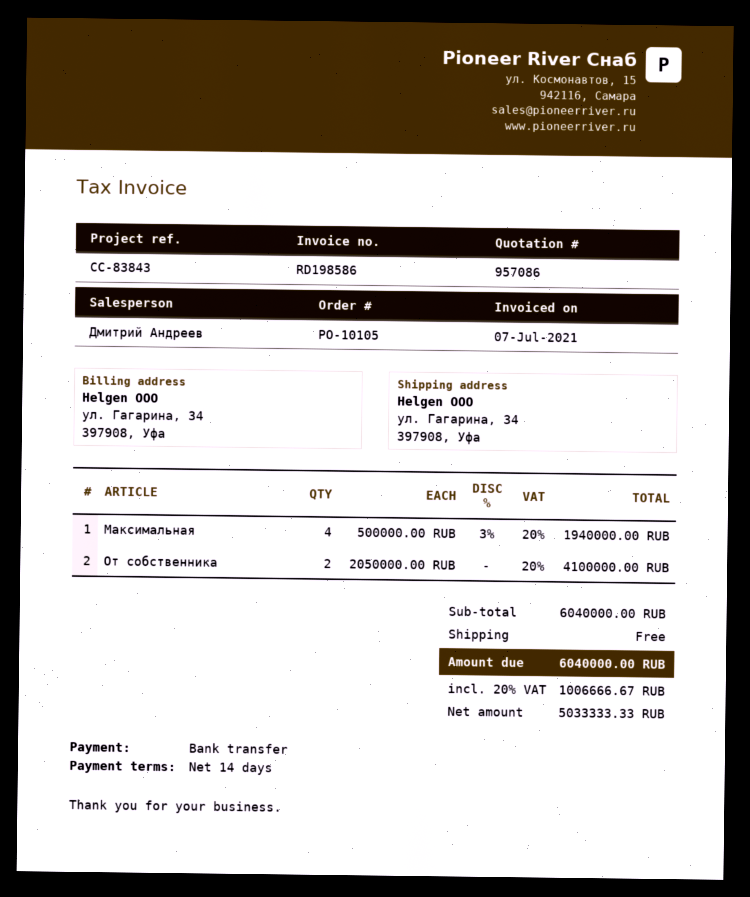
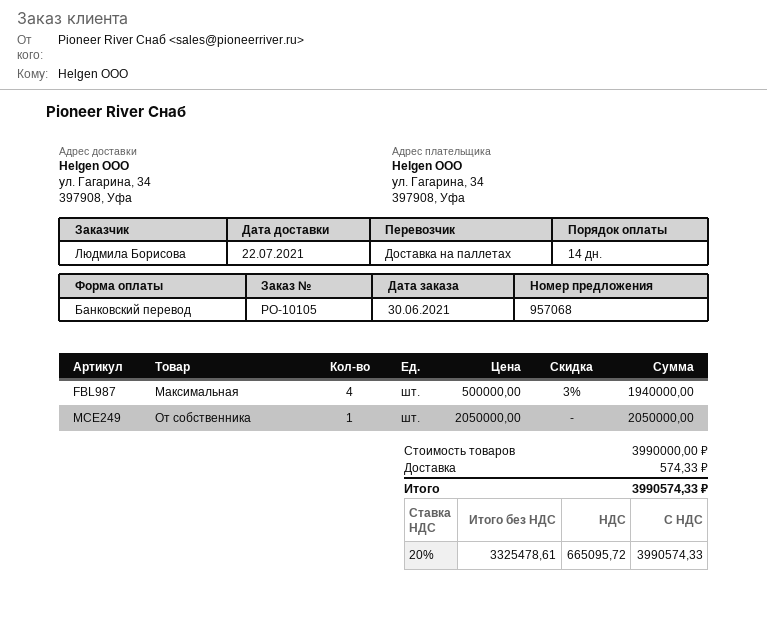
quote number: 957086 -> 957068
От собственника: 2 x 2050000.00 = 4100000.00 -> 1 x 2050000.00 = 2050000.00
subtotal: 6040000.00 -> 3990000.00
shipping: 0.00 -> 574.33
net: 5033333.33 -> 3325478.61
tax: 20% = 1006666.67 -> 20% = 665095.72
total: 6040000.00 -> 3990574.33

